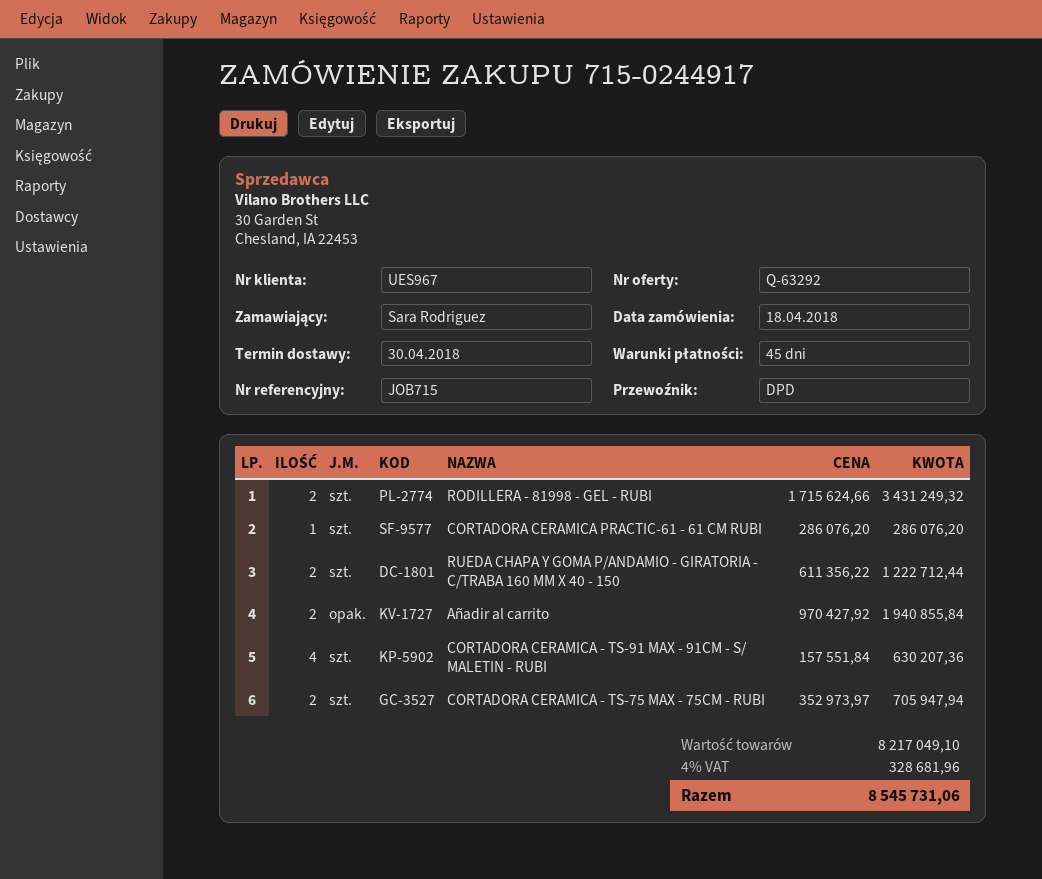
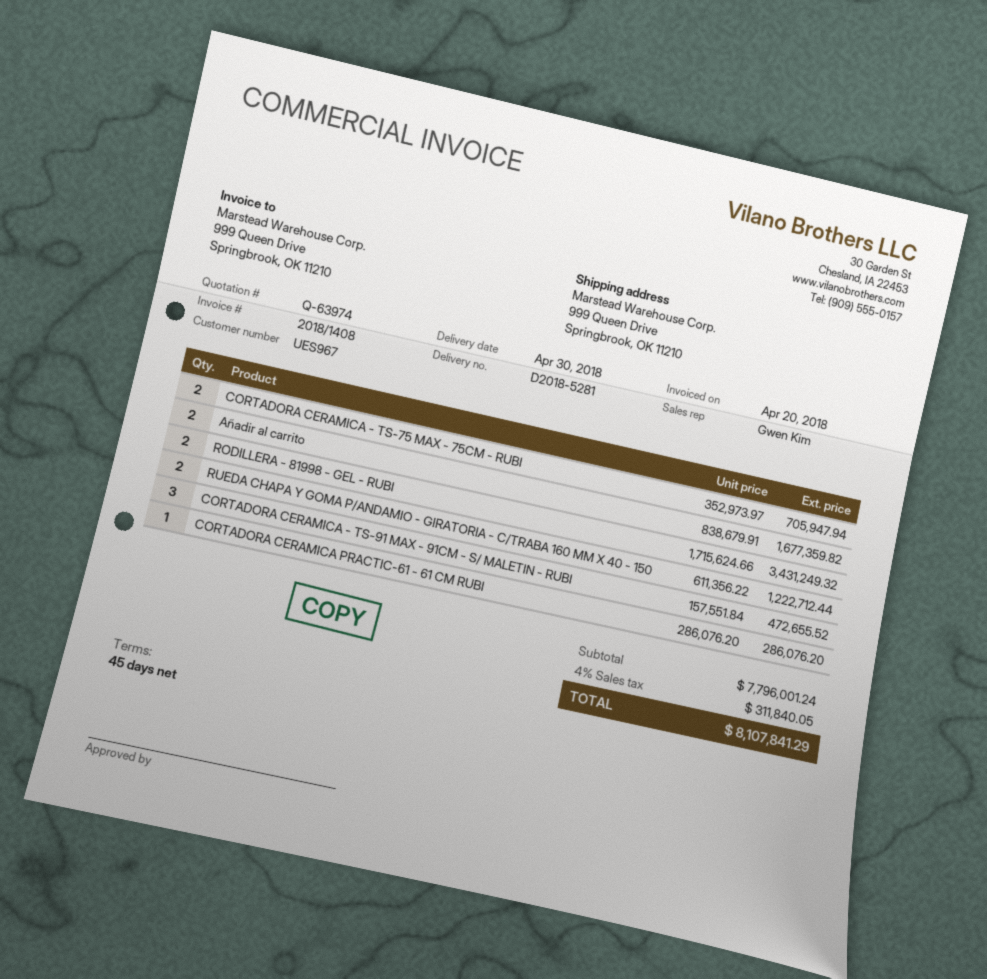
quote number: Q-63292 -> Q-63974
Añadir al carrito: 2 x 970427.92 = 1940855.84 -> 2 x 838679.91 = 1677359.82
CORTADORA CERAMICA - TS-91 MAX - 91CM - S/ MALETIN - RUBI: 4 x 157551.84 = 630207.36 -> 3 x 157551.84 = 472655.52
subtotal: 8217049.10 -> 7796001.24
tax: 4% = 328681.96 -> 4% = 311840.05
total: 8545731.06 -> 8107841.29

